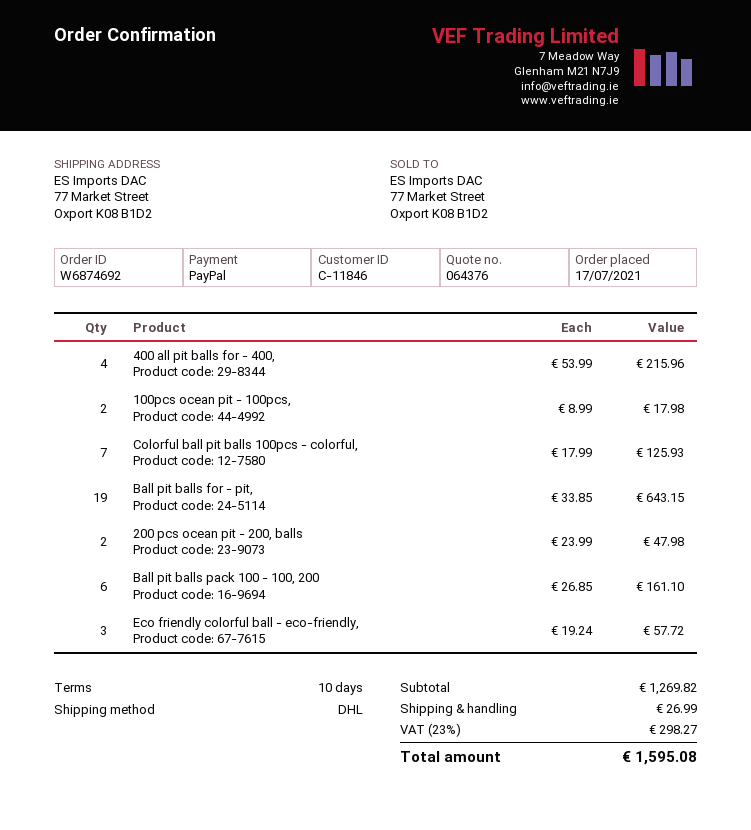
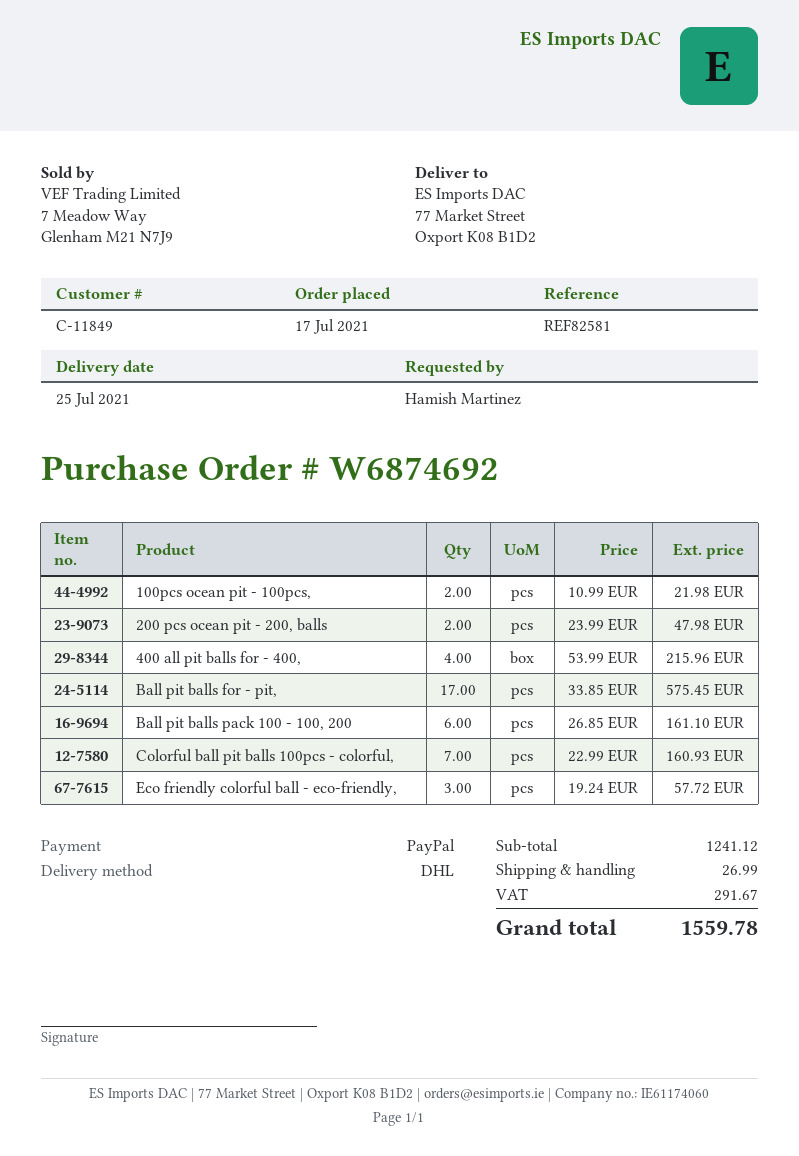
customer number: C-11846 -> C-11849
100pcs ocean pit - 100pcs,: 2 x 8.99 = 17.98 -> 2 x 10.99 = 21.98
Colorful ball pit balls 100pcs - colorful,: 7 x 17.99 = 125.93 -> 7 x 22.99 = 160.93
Ball pit balls for - pit,: 19 x 33.85 = 643.15 -> 17 x 33.85 = 575.45
subtotal: 1269.82 -> 1241.12
tax: 298.27 -> 291.67
total: 1595.08 -> 1559.78

